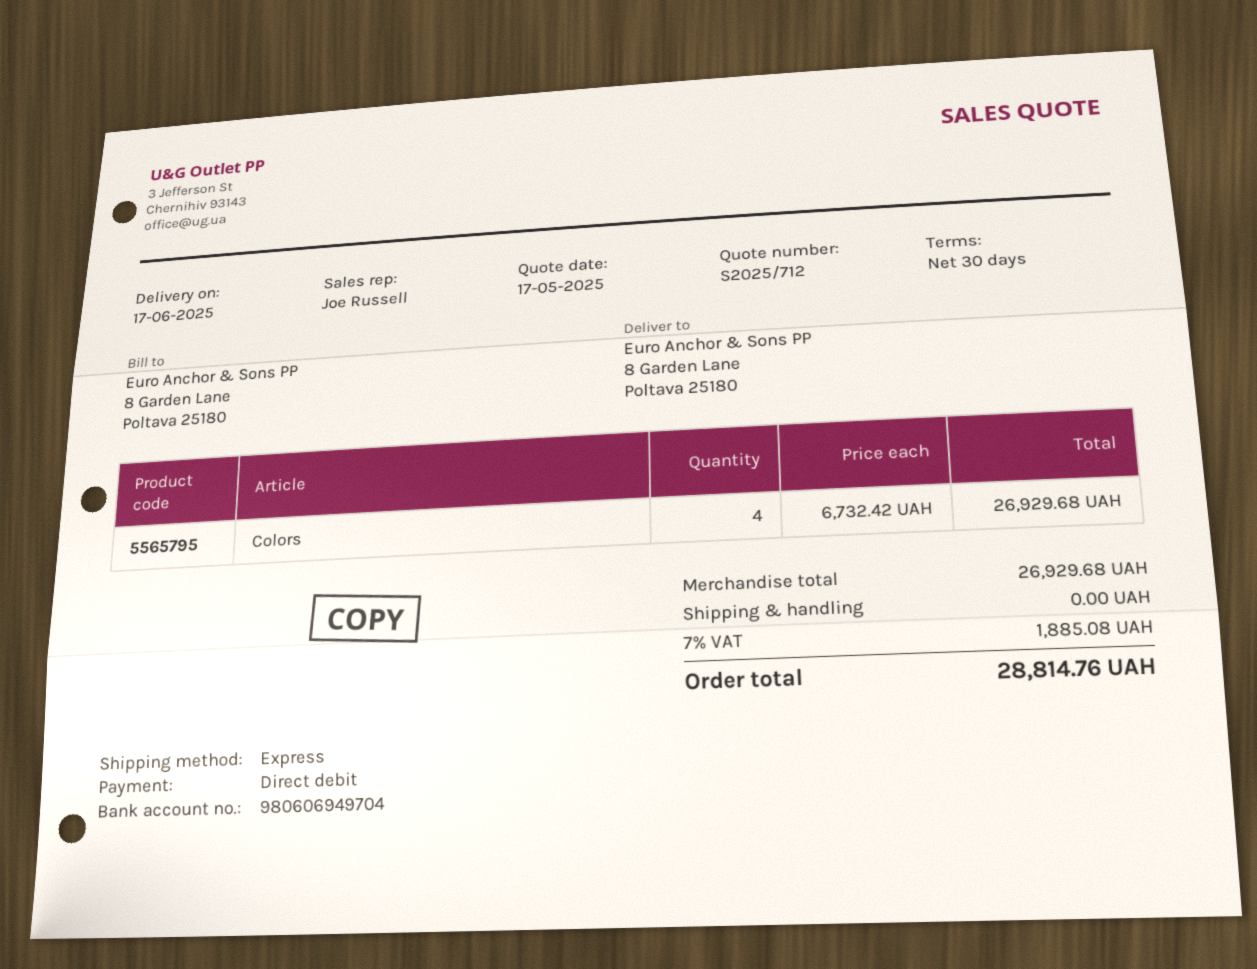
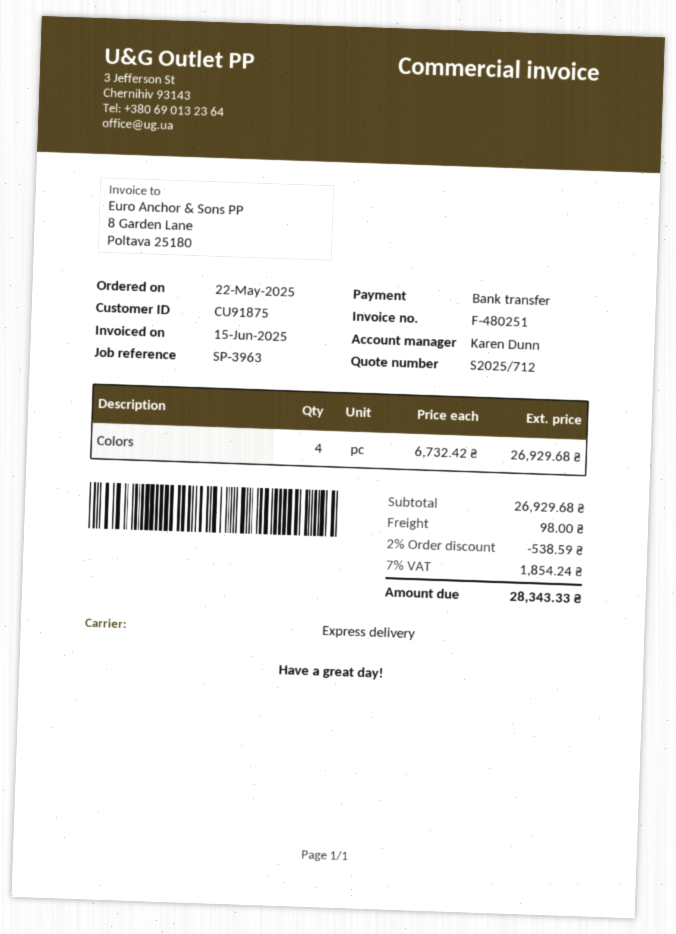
sales rep: Joe Russell -> Karen Dunn
payment method: direct debit -> bank transfer
discount: none -> 2% = 538.59
shipping: 0.00 -> 98.00
tax: 7% = 1885.08 -> 7% = 1854.24
total: 28814.76 -> 28343.33

